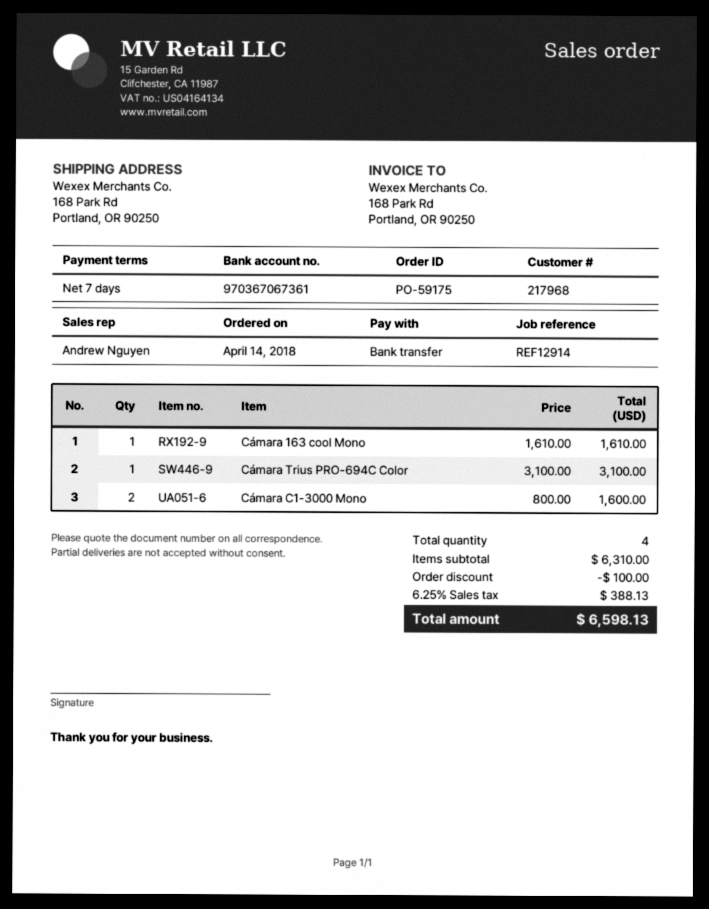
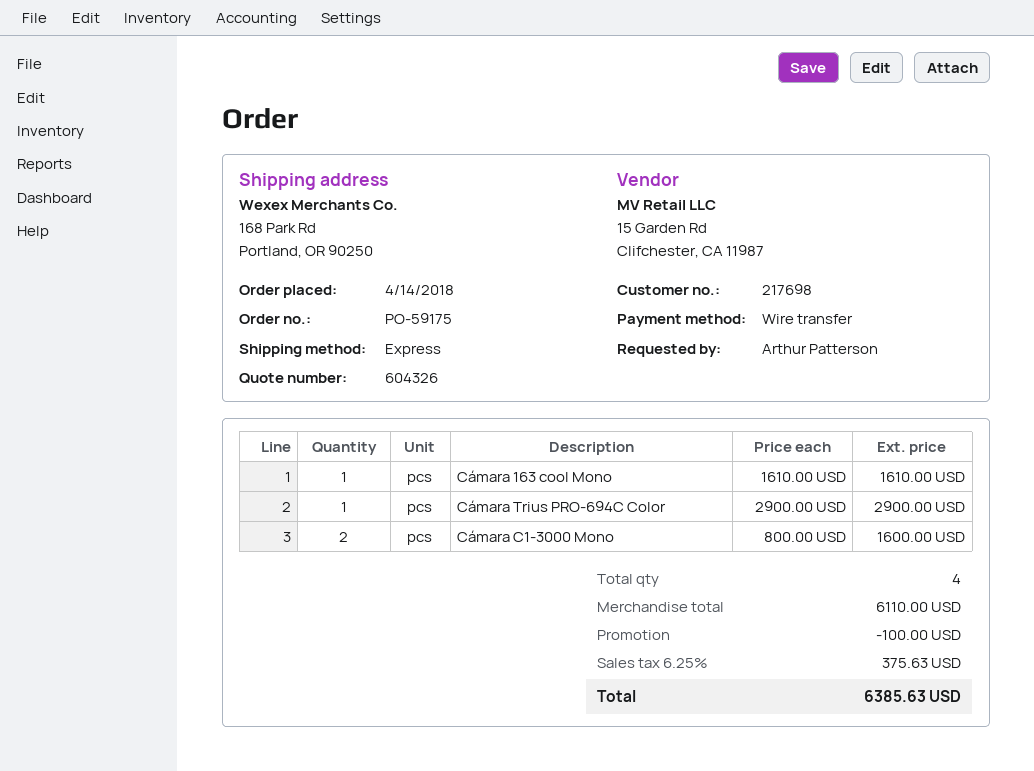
customer number: 217968 -> 217698
Cámara Trius PRO-694C Color: 1 x 3100.00 = 3100.00 -> 1 x 2900.00 = 2900.00
subtotal: 6310.00 -> 6110.00
tax: 6.25% = 388.13 -> 6.25% = 375.63
total: 6598.13 -> 6385.63

